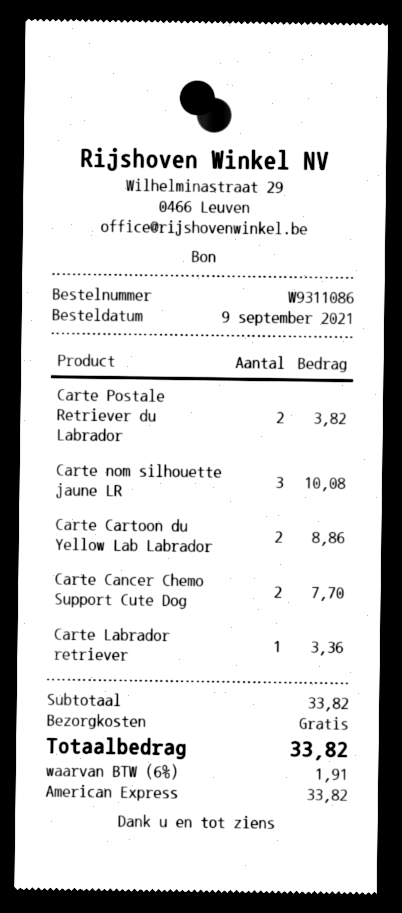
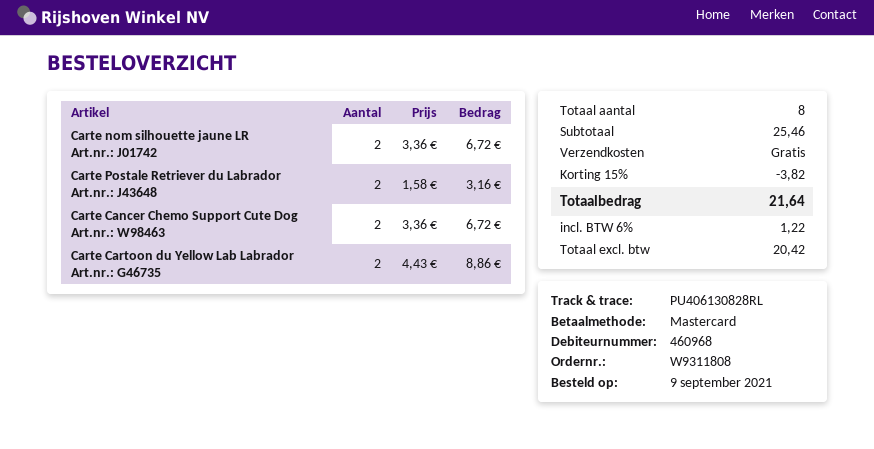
order number: W9311086 -> W9311808
payment method: American Express -> Mastercard
Carte Postale Retriever du Labrador: 2 for 3.82 -> 2 for 3.16
Carte nom silhouette jaune LR: 3 for 10.08 -> 2 for 6.72
Carte Cancer Chemo Support Cute Dog: 2 for 7.70 -> 2 for 6.72
Carte Labrador retriever: 1 for 3.36 -> none
subtotal: 33.82 -> 25.46
discount: none -> 15% = 3.82
tax: 6% = 1.91 -> 6% = 1.22
total: 33.82 -> 21.64

